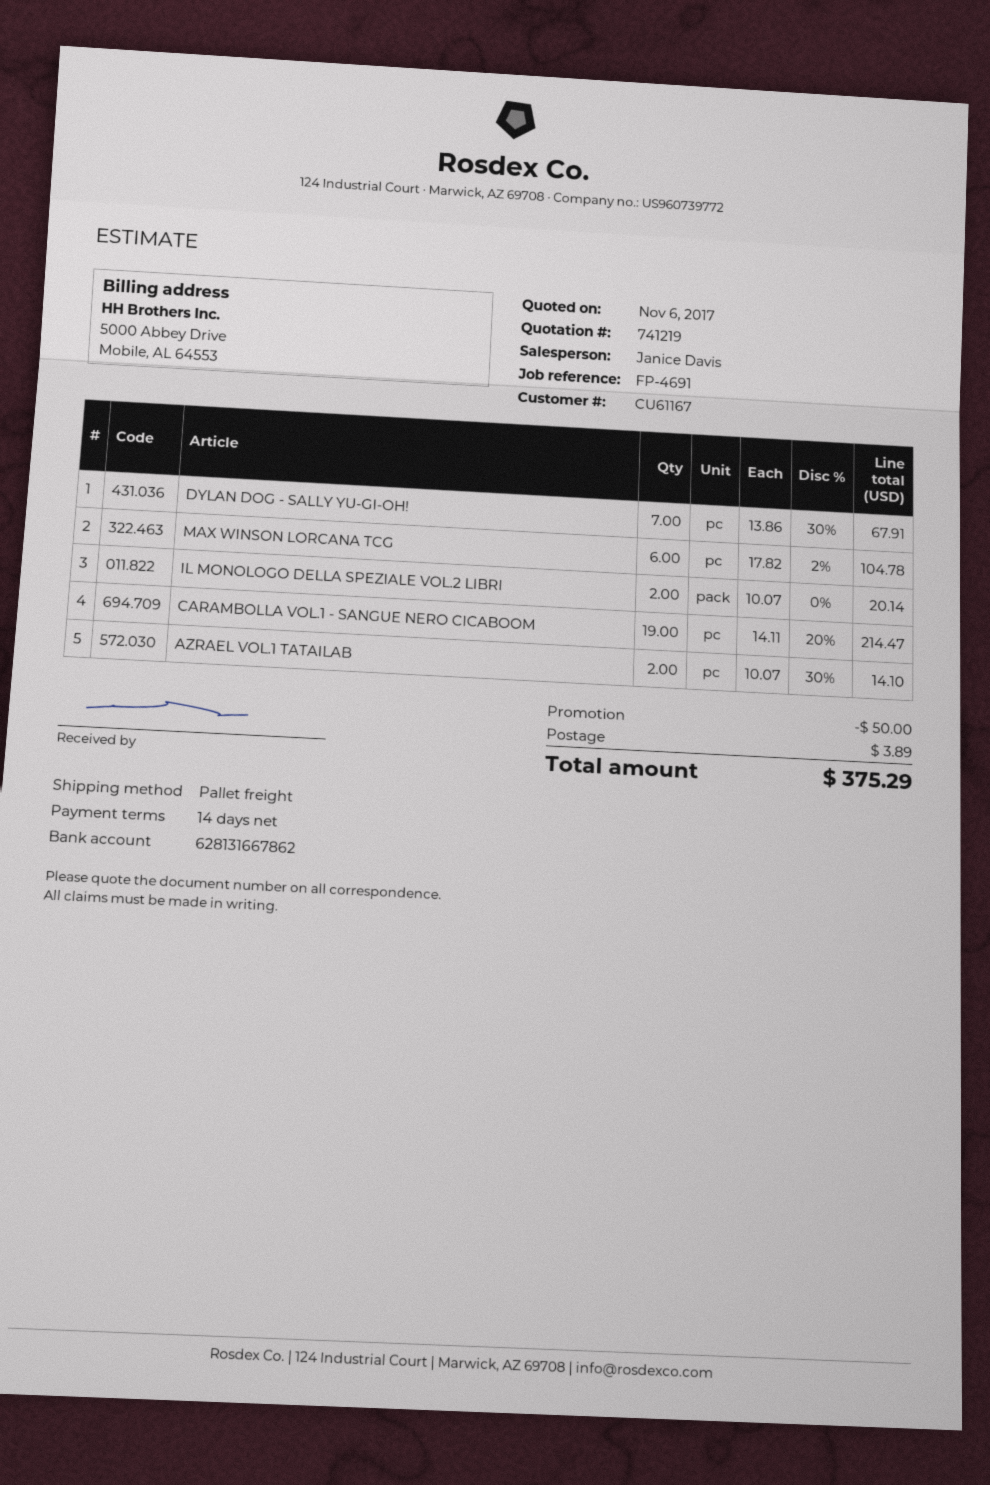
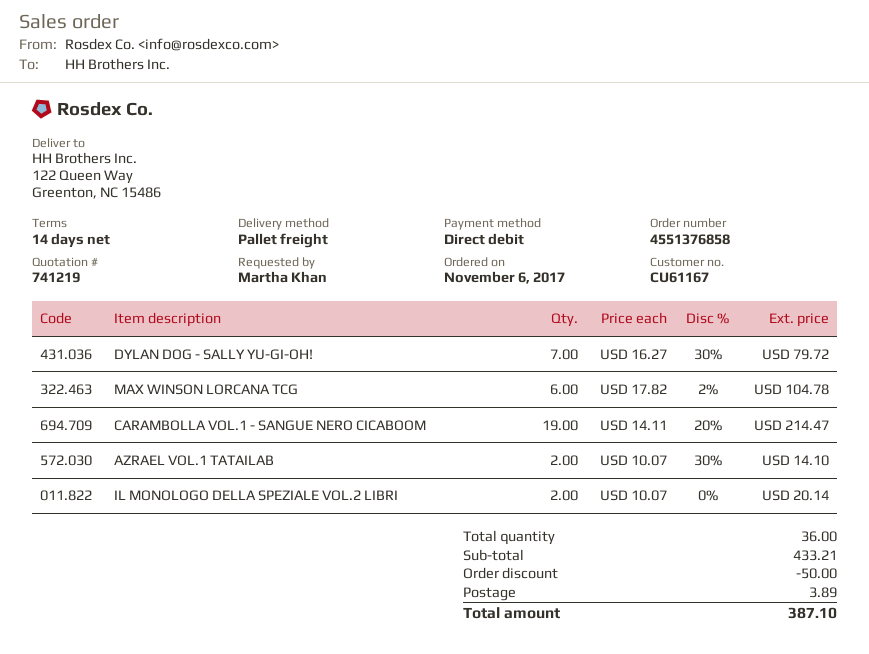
DYLAN DOG - SALLY YU-GI-OH!: 7 x 13.86 - 30% = 67.91 -> 7 x 16.27 - 30% = 79.72
total: 375.29 -> 387.10

